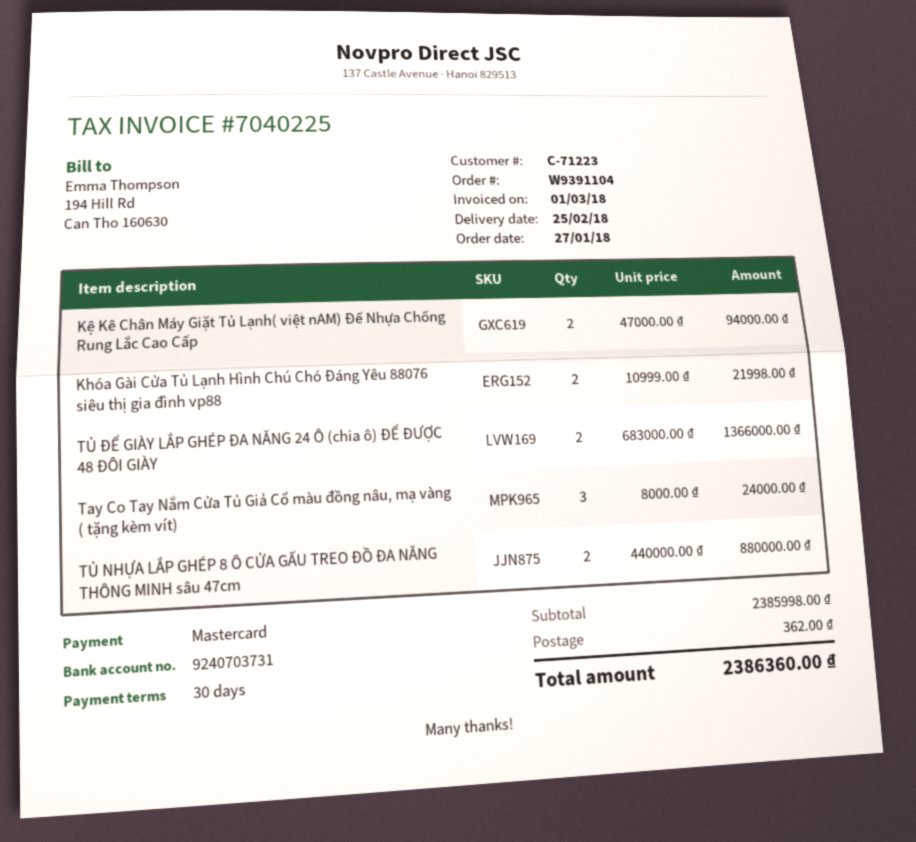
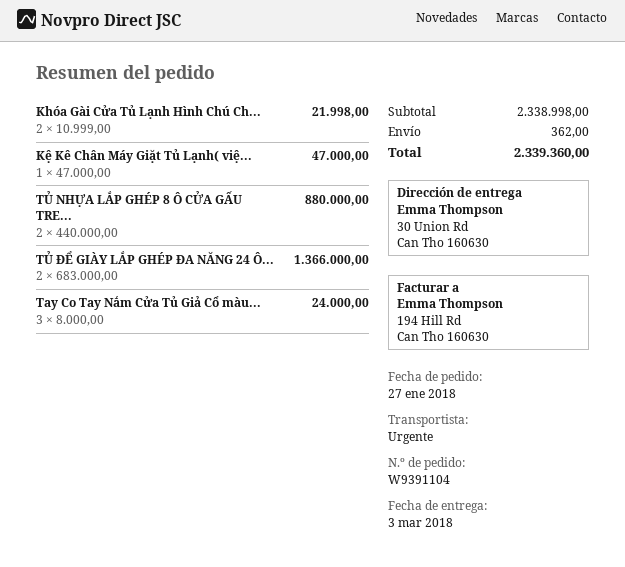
delivery date: 2018-02-25 -> 2018-03-03
Kệ Kê Chân Máy Giặt Tủ Lạnh( việt nAM) Đế Nhựa Chống Rung Lắc Cao Cấp: 2 x 47000.00 = 94000.00 -> 1 x 47000.00 = 47000.00
subtotal: 2385998.00 -> 2338998.00
total: 2386360.00 -> 2339360.00

